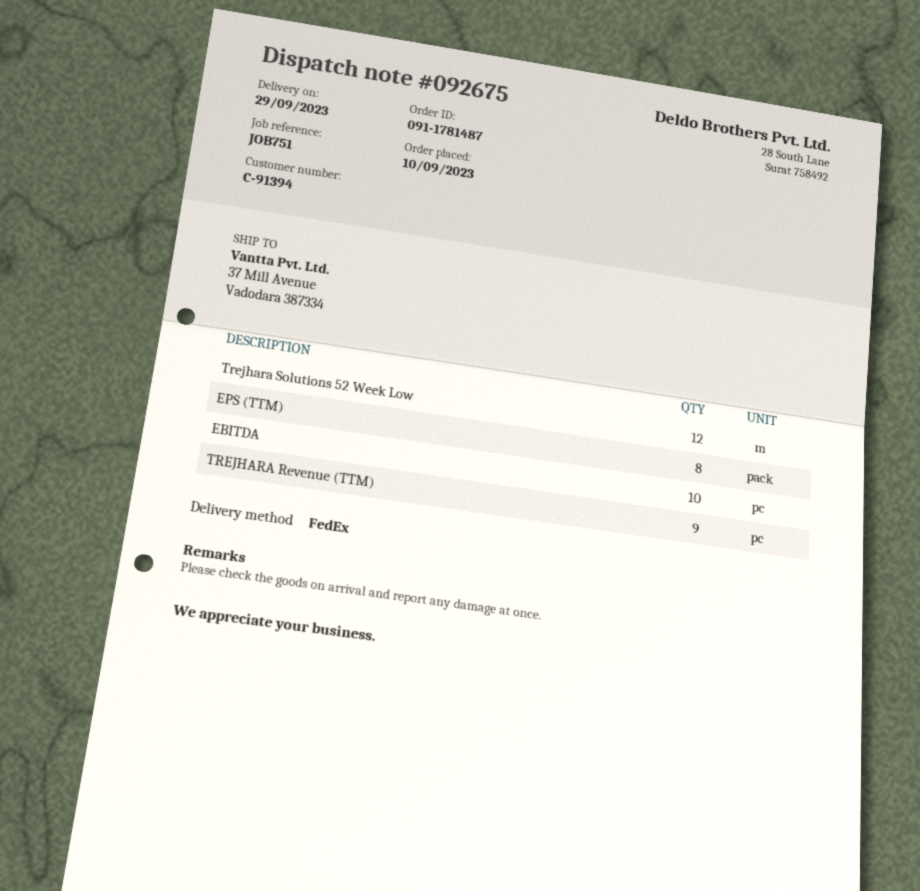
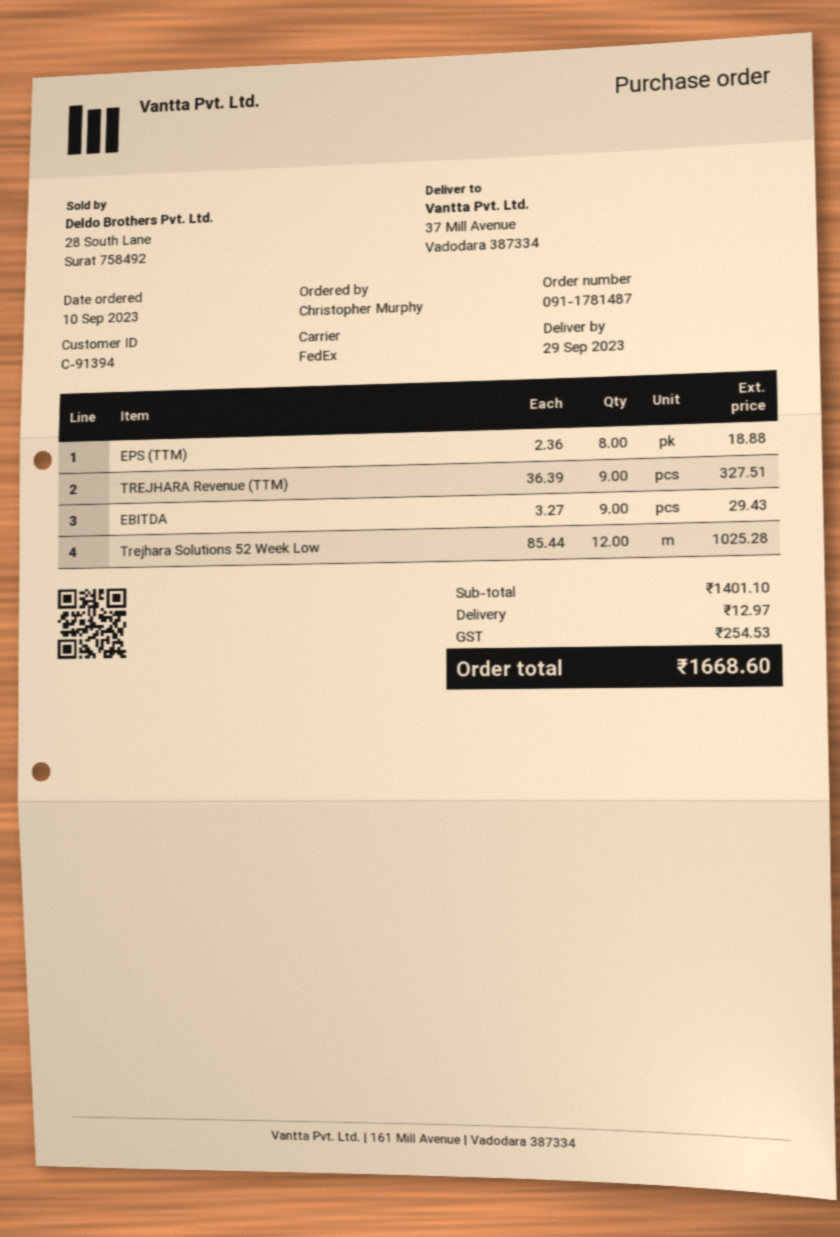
EBITDA: 10 -> 9

